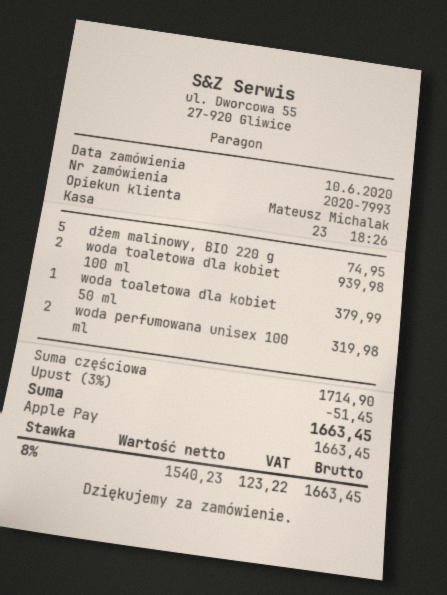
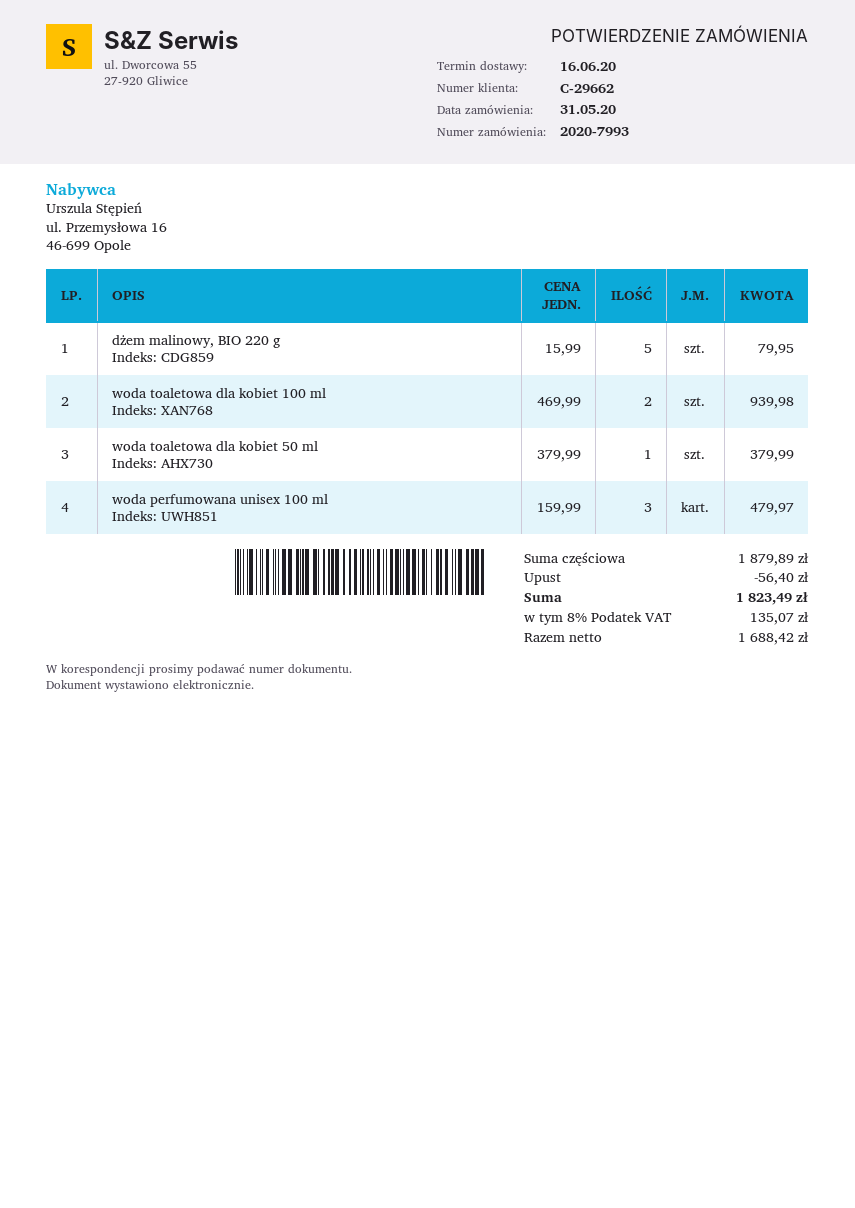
order date: 2020-06-10 -> 2020-05-31
dżem malinowy, BIO 220 g: 5 for 74.95 -> 5 for 79.95
woda perfumowana unisex 100 ml: 2 for 319.98 -> 3 for 479.97
subtotal: 1714.90 -> 1879.89
discount: 51.45 -> 56.40
net: 1540.23 -> 1688.42
tax: 8% = 123.22 -> 8% = 135.07
total: 1663.45 -> 1823.49

